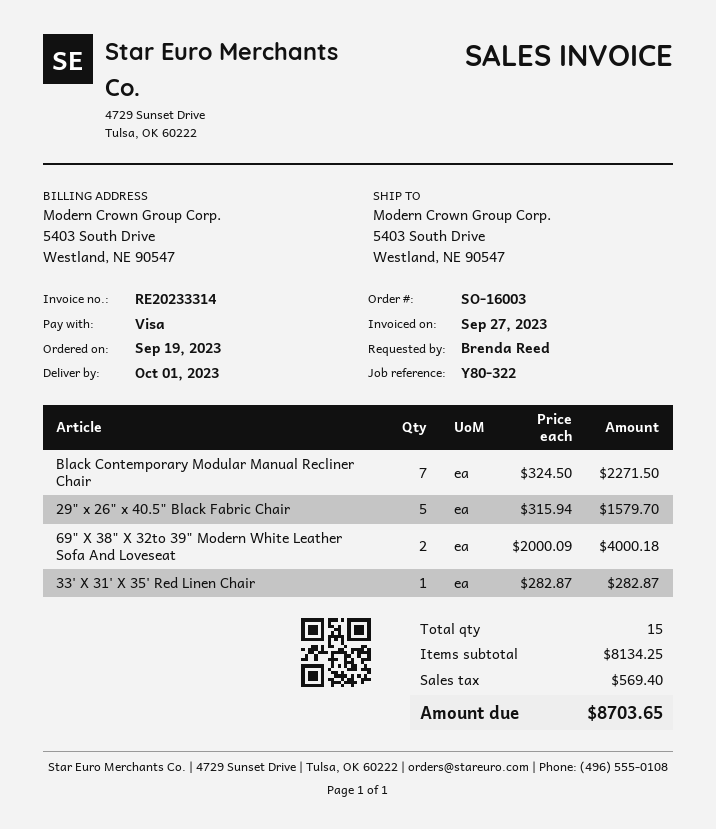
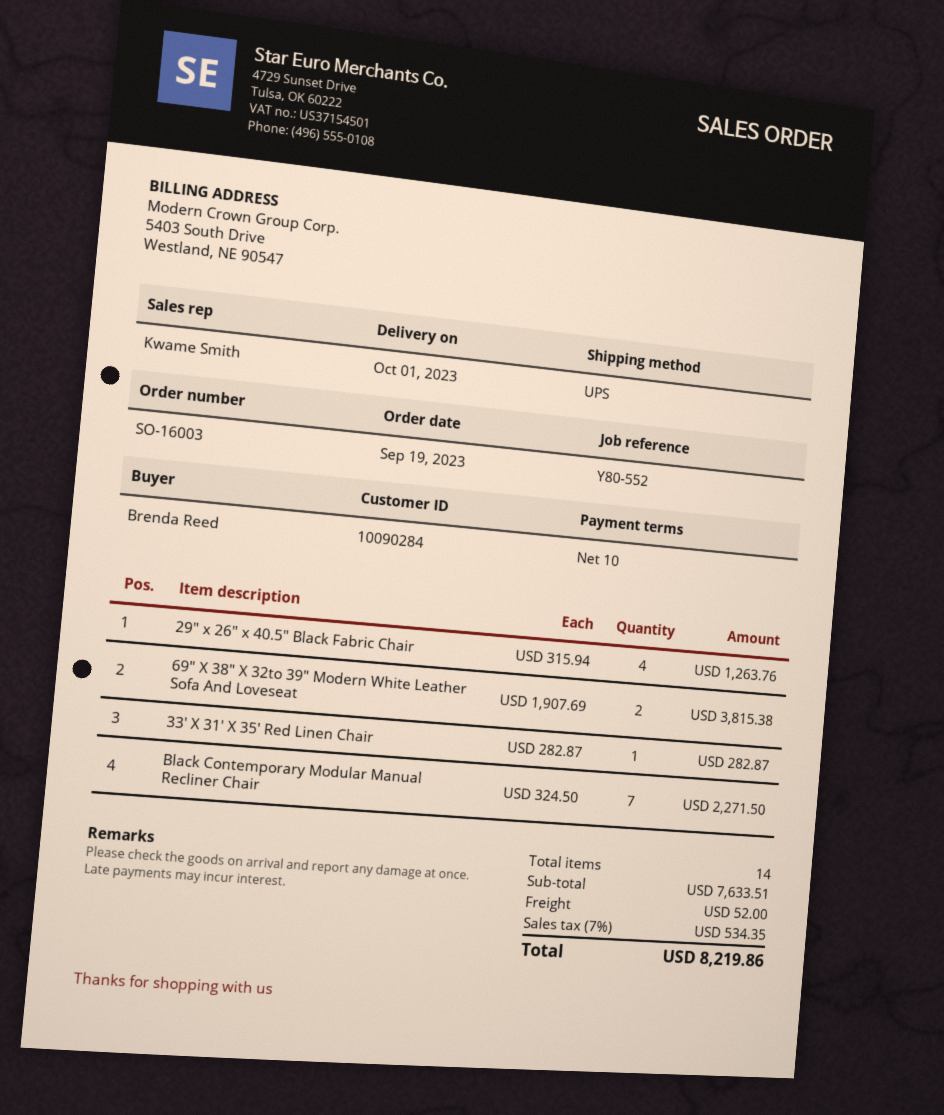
reference: Y80-322 -> Y80-552
29" x 26" x 40.5" Black Fabric Chair: 5 x 315.94 = 1579.70 -> 4 x 315.94 = 1263.76
69" X 38" X 32to 39" Modern White Leather Sofa And Loveseat: 2 x 2000.09 = 4000.18 -> 2 x 1907.69 = 3815.38
total quantity: 15 -> 14
subtotal: 8134.25 -> 7633.51
shipping: none -> 52.00
tax: 569.40 -> 534.35
total: 8703.65 -> 8219.86

